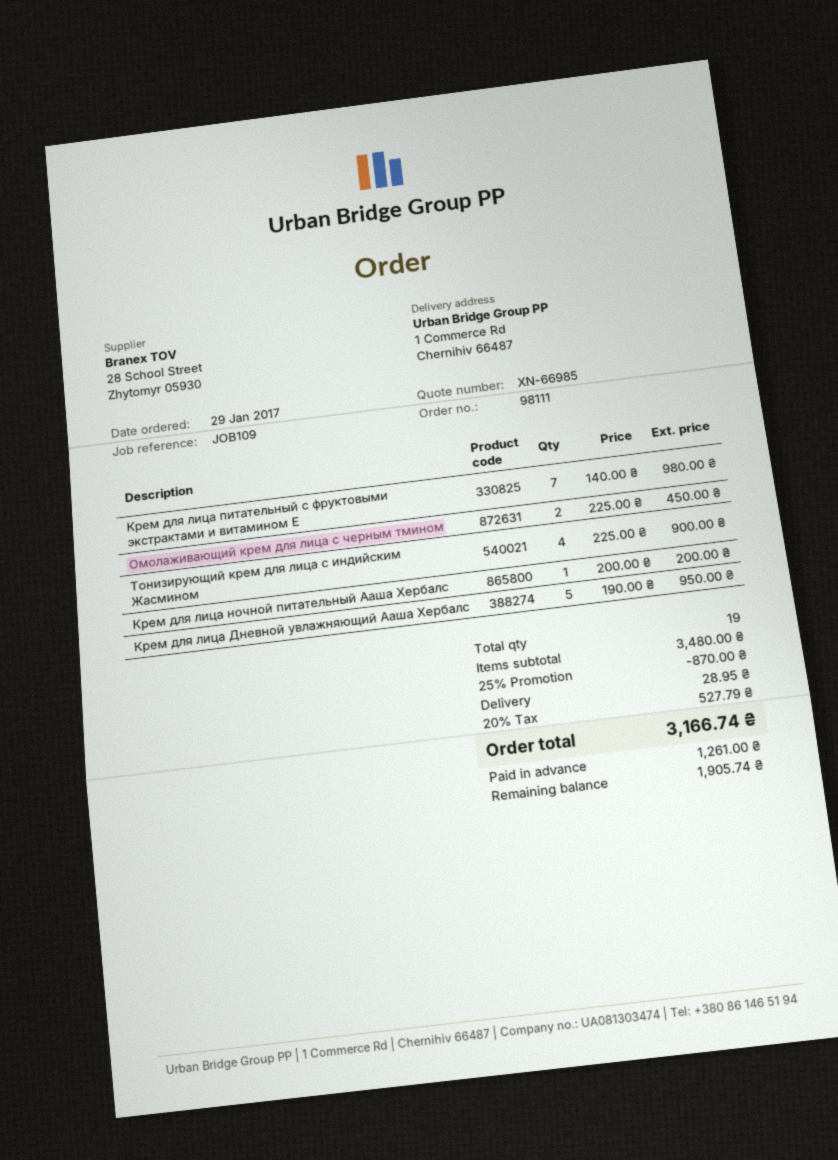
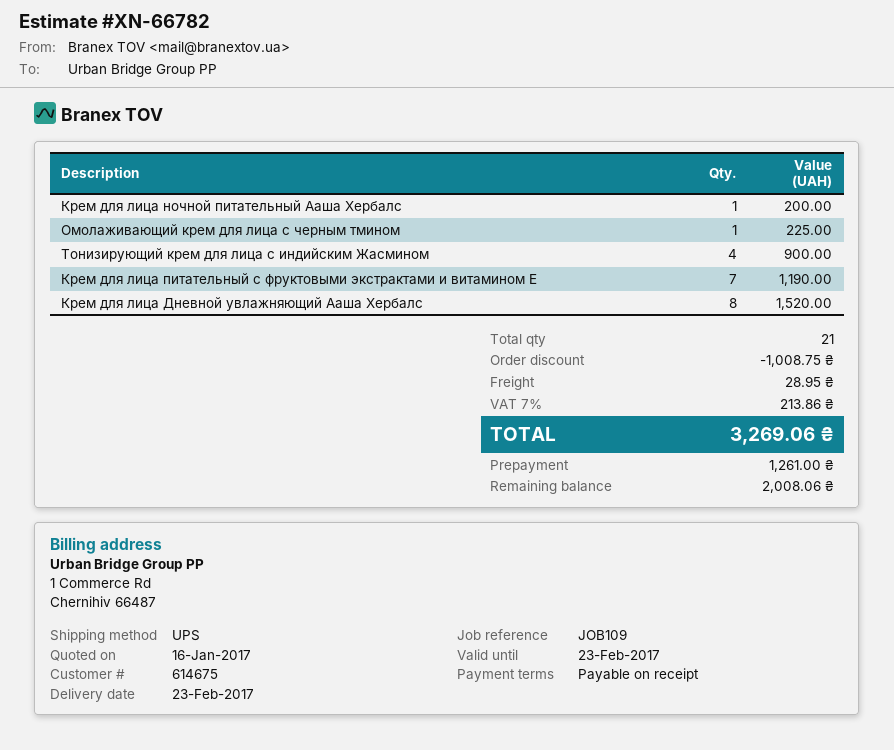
quote number: XN-66985 -> XN-66782
Крем для лица питательный с фруктовыми экстрактами и витамином Е: 7 for 980.00 -> 7 for 1190.00
Омолаживающий крем для лица с черным тмином: 2 for 450.00 -> 1 for 225.00
Крем для лица Дневной увлажняющий Ааша Хербалс: 5 for 950.00 -> 8 for 1520.00
total quantity: 19 -> 21
discount: 870.00 -> 1008.75
tax: 20% = 527.79 -> 7% = 213.86
total: 3166.74 -> 3269.06
balance: 1905.74 -> 2008.06

